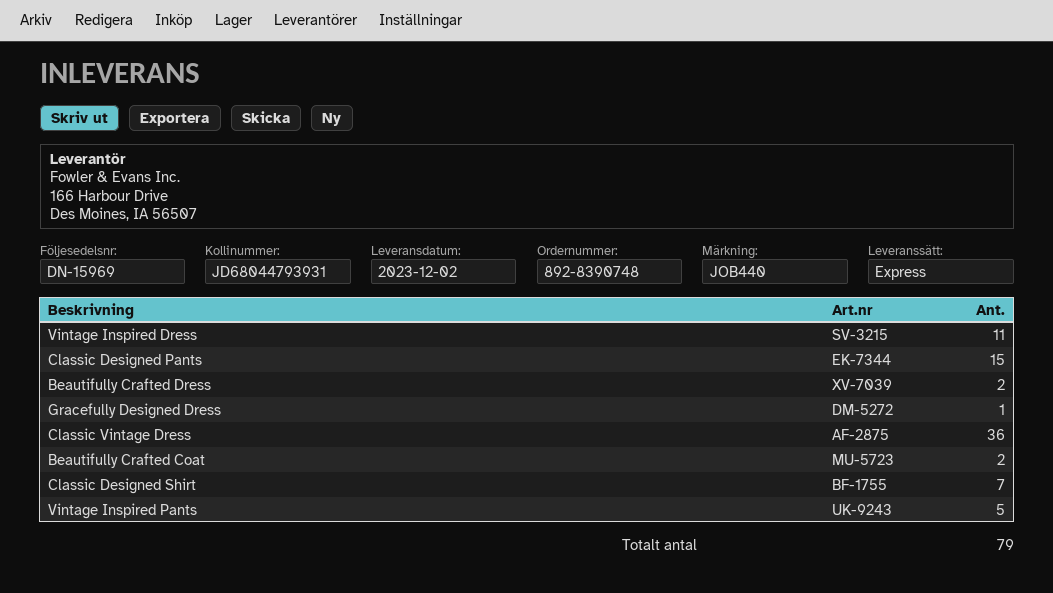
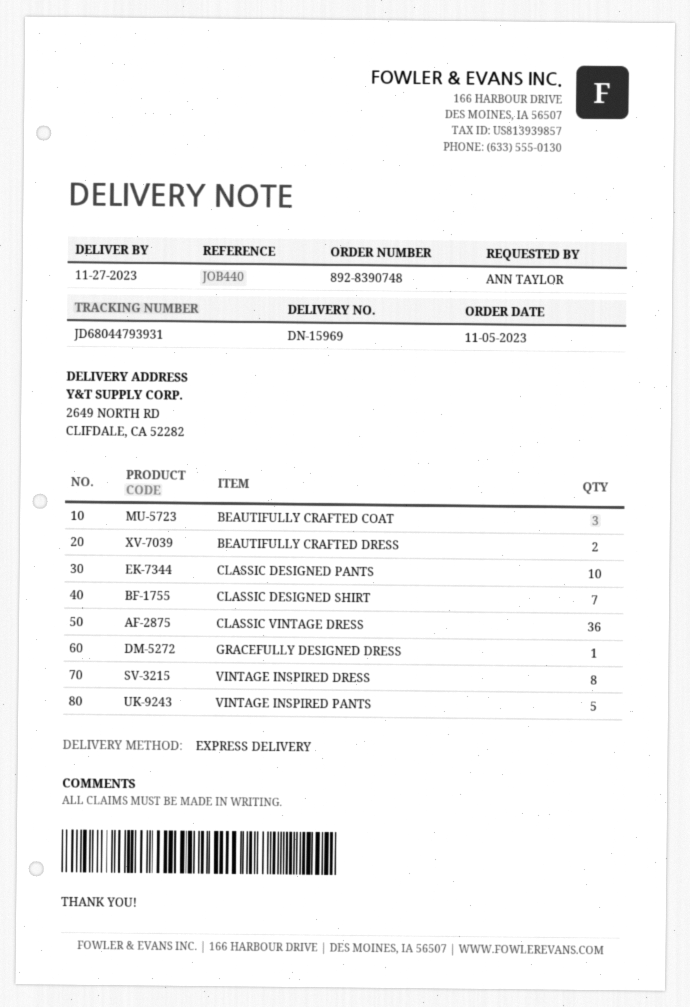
delivery date: 2023-12-02 -> 2023-11-27
Vintage Inspired Dress: 11 -> 8
Classic Designed Pants: 15 -> 10
Beautifully Crafted Coat: 2 -> 3

